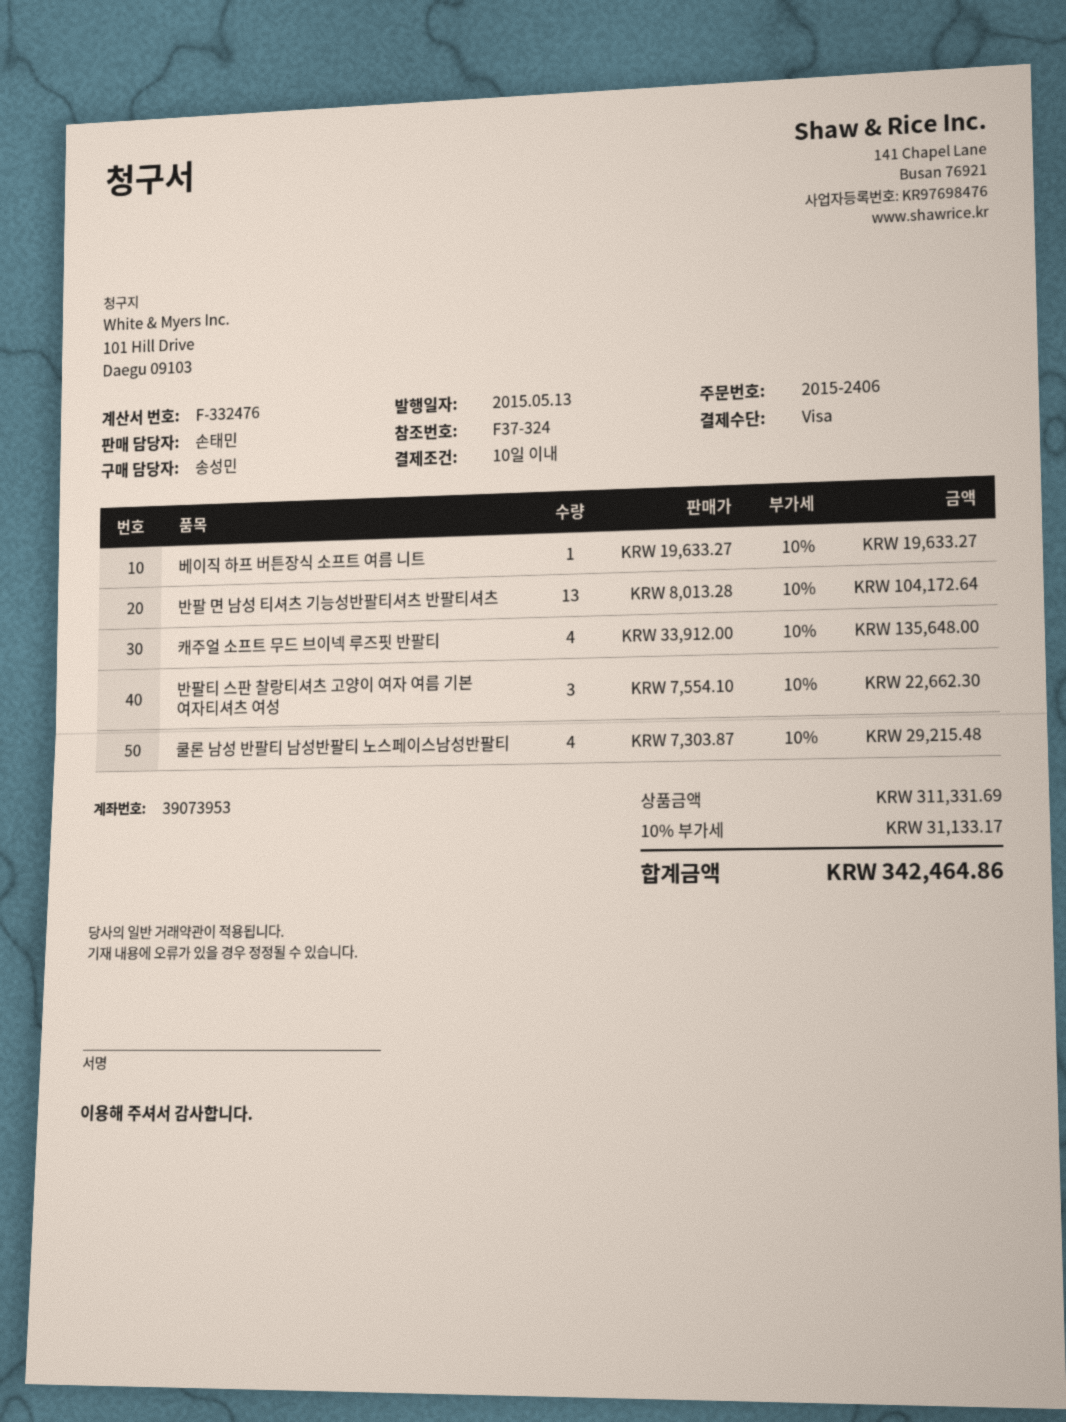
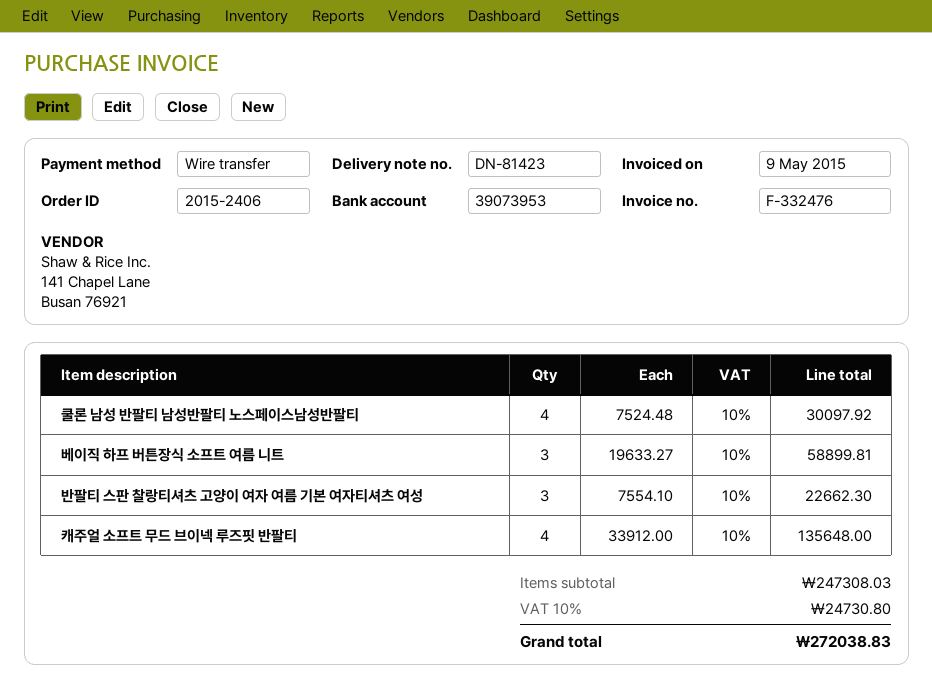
invoice date: 2015-05-13 -> 2015-05-09
payment method: Visa -> bank transfer
베이직 하프 버튼장식 소프트 여름 니트: 1 x 19633.27 = 19633.27 -> 3 x 19633.27 = 58899.81
반팔 면 남성 티셔츠 기능성반팔티셔츠 반팔티셔츠: 13 x 8013.28 = 104172.64 -> none
쿨론 남성 반팔티 남성반팔티 노스페이스남성반팔티: 4 x 7303.87 = 29215.48 -> 4 x 7524.48 = 30097.92
subtotal: 311331.69 -> 247308.03
tax: 10% = 31133.17 -> 10% = 24730.80
total: 342464.86 -> 272038.83

